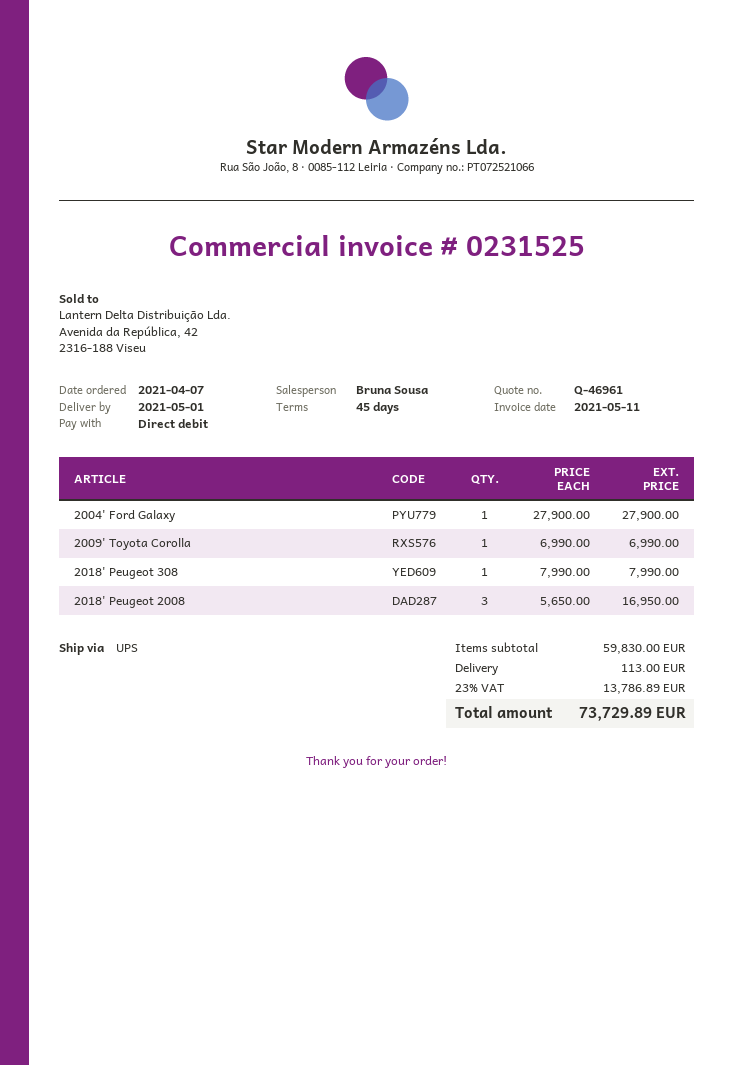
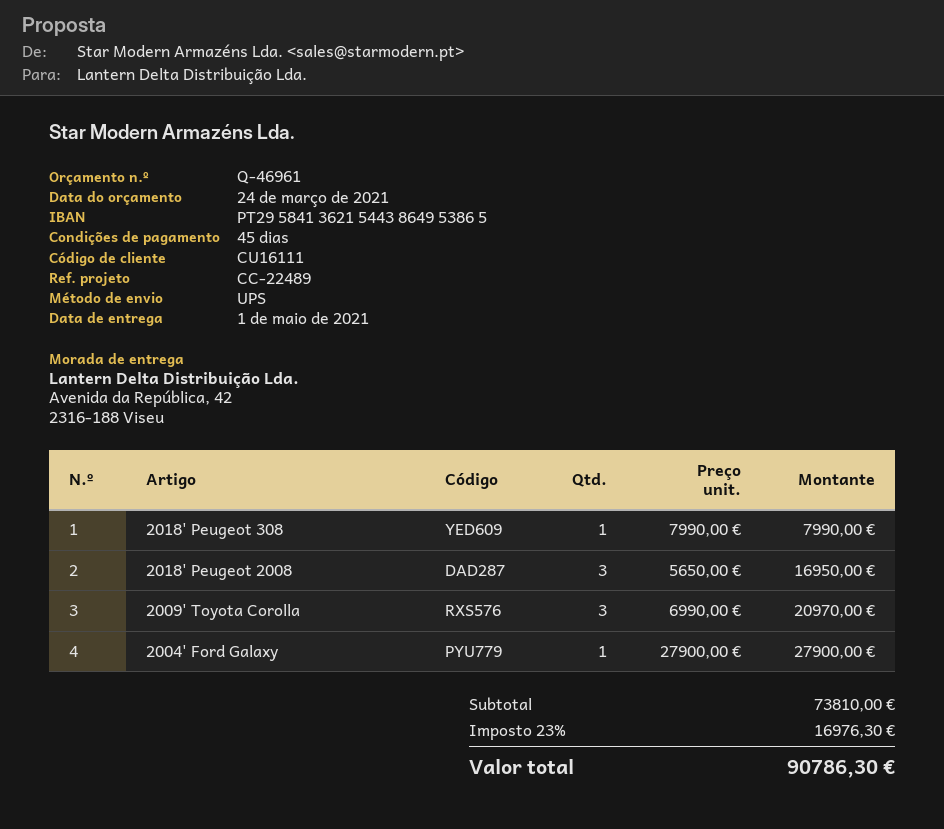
2009' Toyota Corolla: 1 x 6990.00 = 6990.00 -> 3 x 6990.00 = 20970.00
subtotal: 59830.00 -> 73810.00
shipping: 113.00 -> none
tax: 23% = 13786.89 -> 23% = 16976.30
total: 73729.89 -> 90786.30

